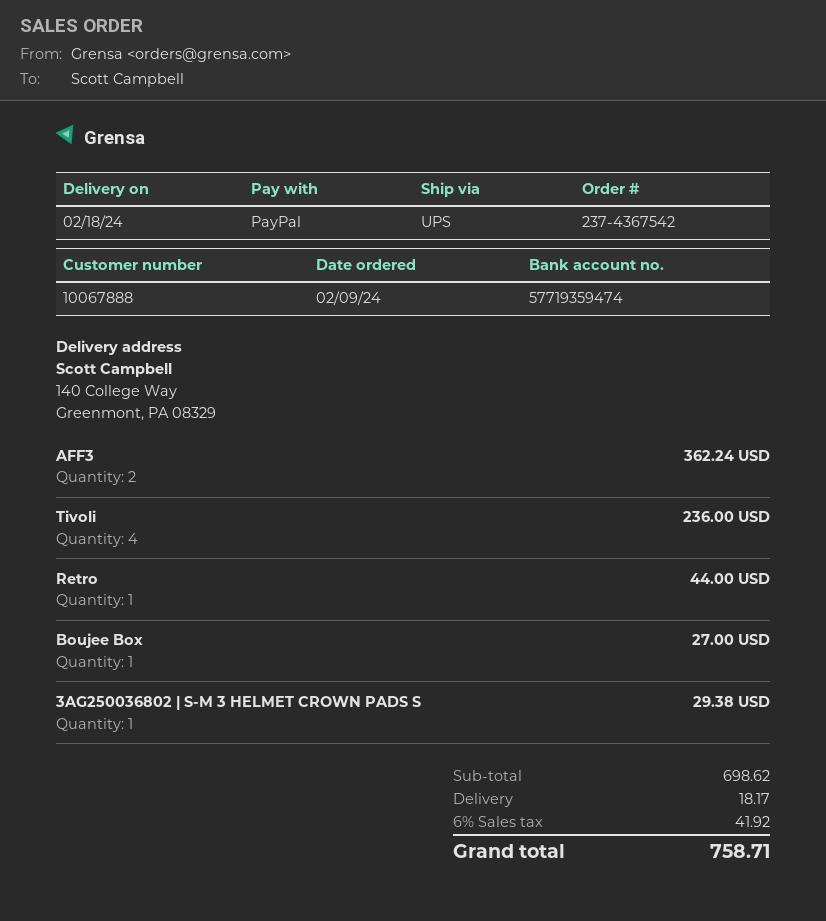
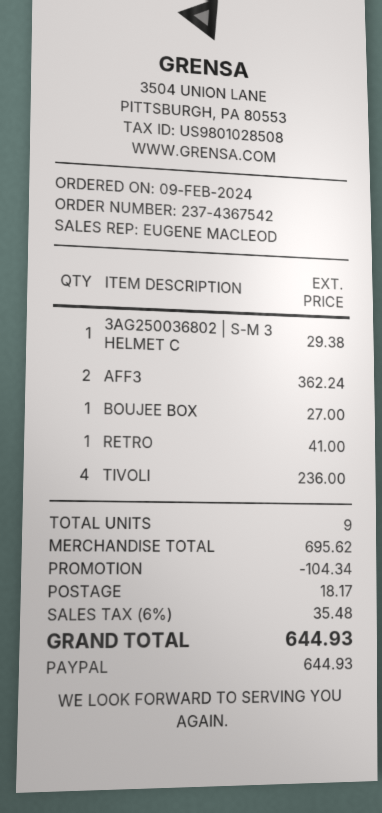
Retro: 1 for 44.00 -> 1 for 41.00
subtotal: 698.62 -> 695.62
discount: none -> 104.34
tax: 6% = 41.92 -> 6% = 35.48
total: 758.71 -> 644.93

